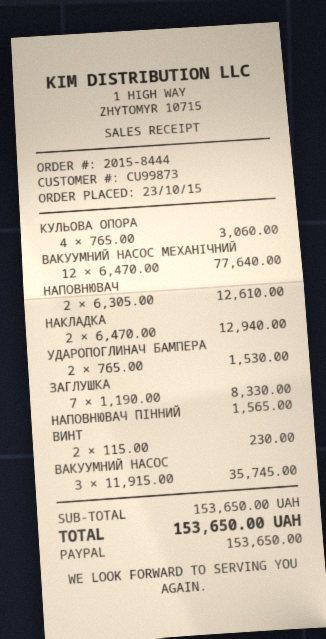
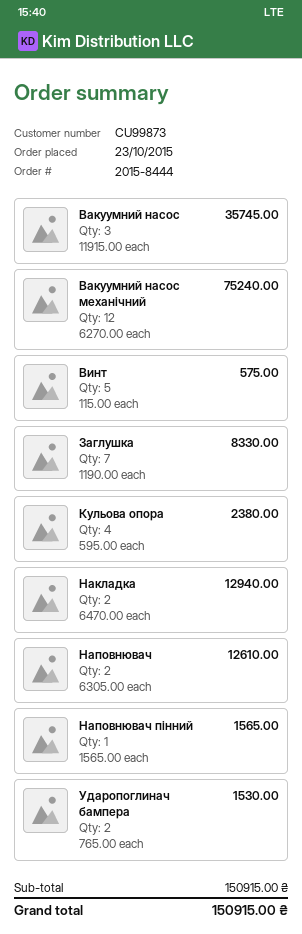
КУЛЬОВА ОПОРА: 4 x 765.00 = 3060.00 -> 4 x 595.00 = 2380.00
ВАКУУМНИЙ НАСОС МЕХАНІЧНИЙ: 12 x 6470.00 = 77640.00 -> 12 x 6270.00 = 75240.00
ВИНТ: 2 x 115.00 = 230.00 -> 5 x 115.00 = 575.00
subtotal: 153650.00 -> 150915.00
total: 153650.00 -> 150915.00

